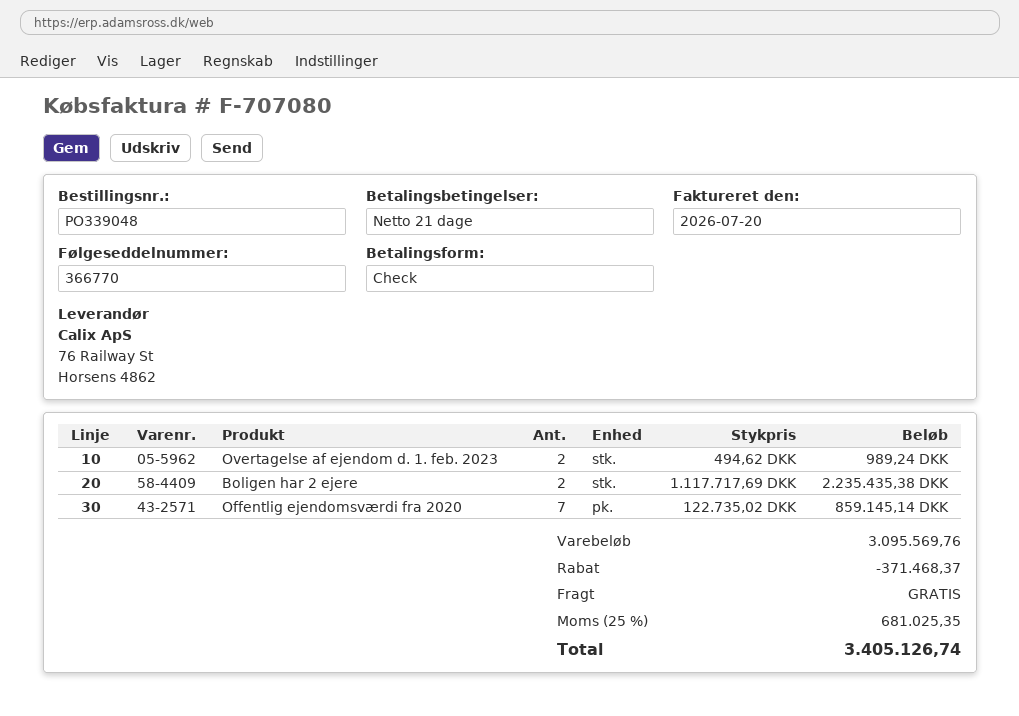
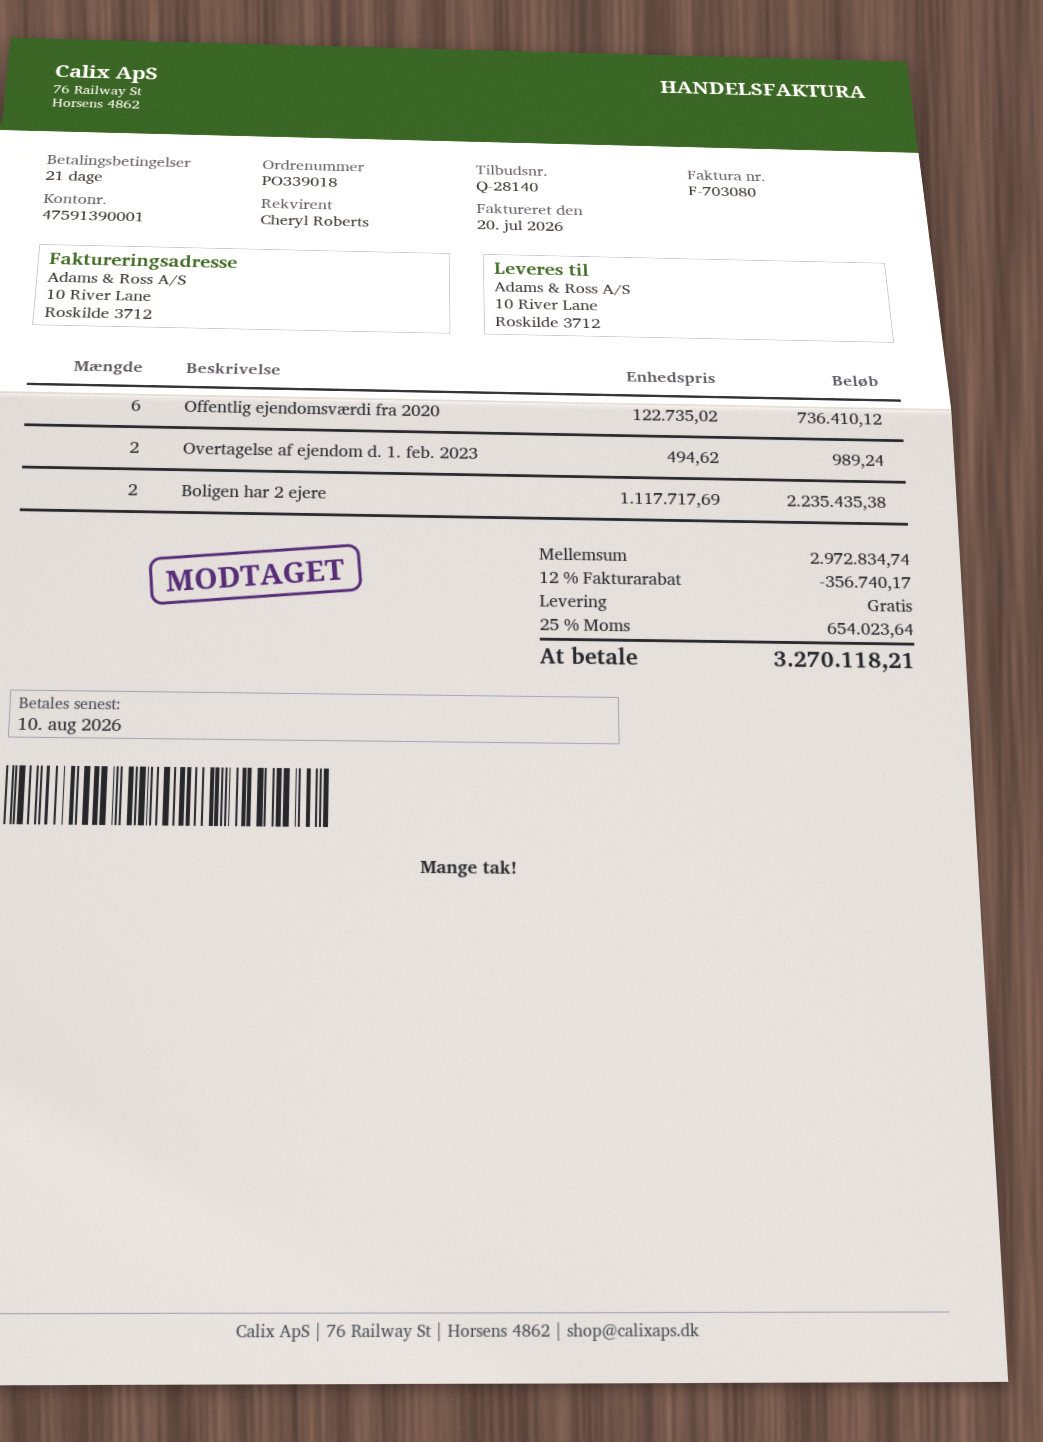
order number: PO339048 -> PO339018
invoice number: F-707080 -> F-703080
Offentlig ejendomsværdi fra 2020: 7 x 122735.02 = 859145.14 -> 6 x 122735.02 = 736410.12
subtotal: 3095569.76 -> 2972834.74
discount: 371468.37 -> 356740.17
tax: 25% = 681025.35 -> 25% = 654023.64
total: 3405126.74 -> 3270118.21

